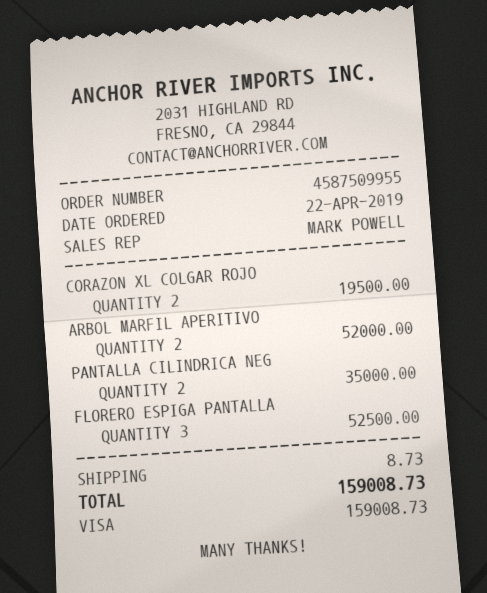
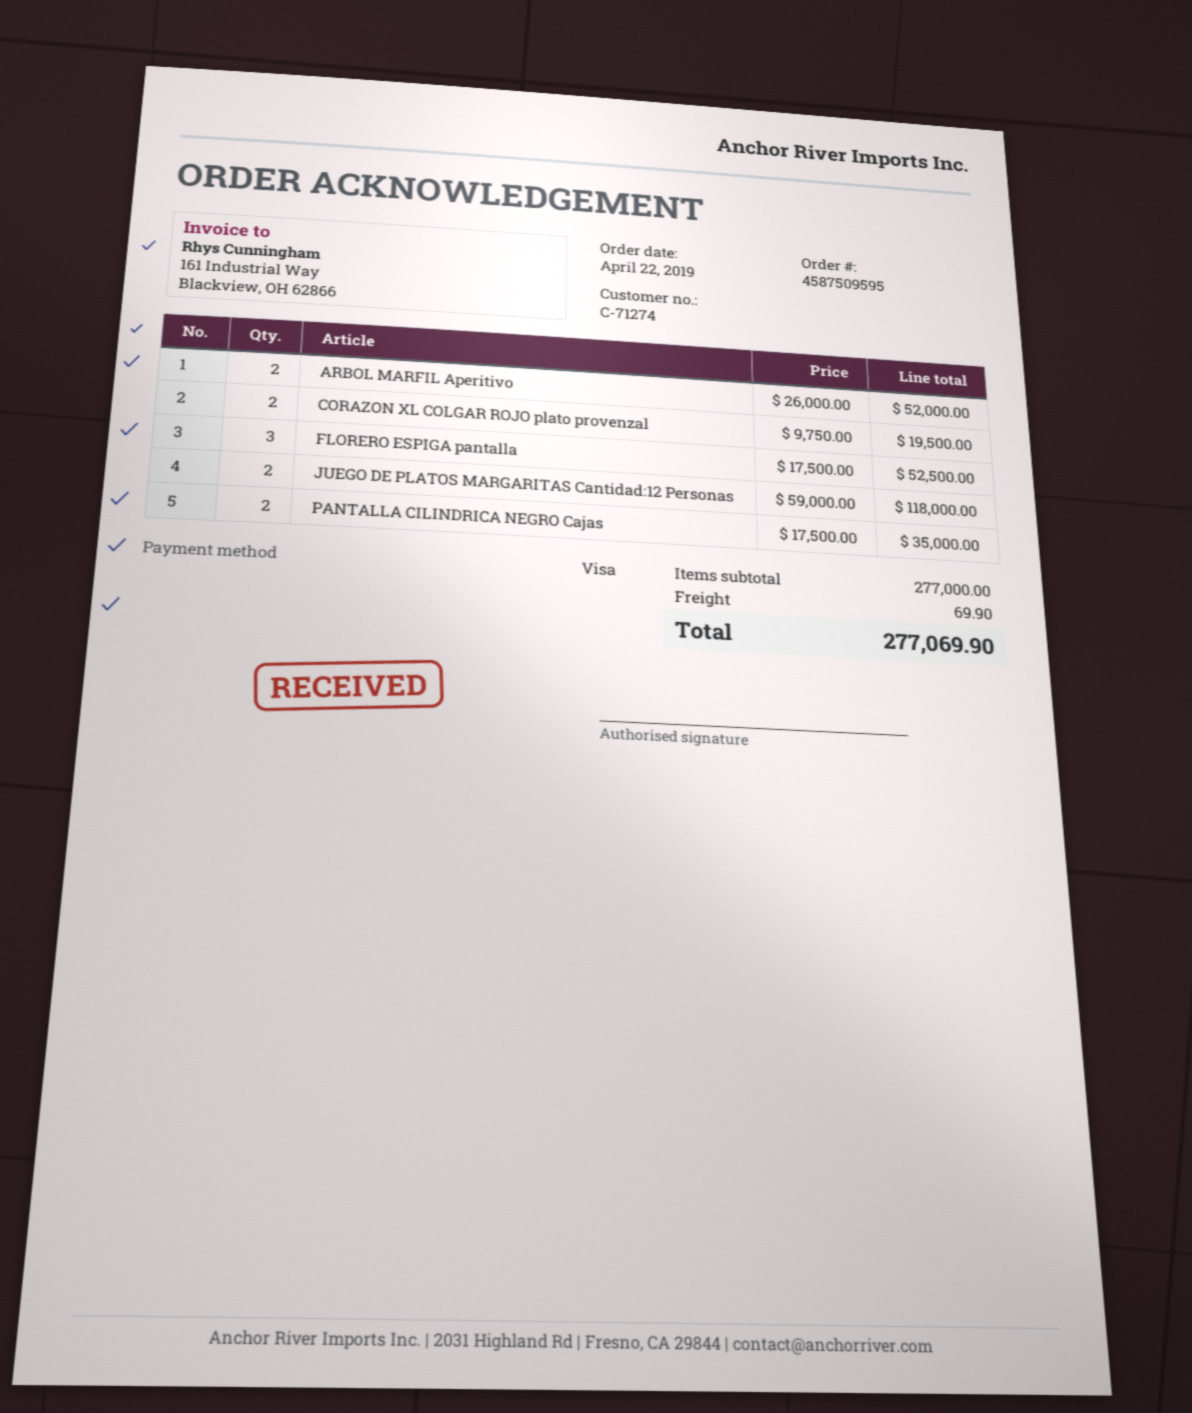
order number: 4587509955 -> 4587509595
JUEGO DE PLATOS MARGARITAS Cantidad:12 Personas: none -> 2 for 118000.00
shipping: 8.73 -> 69.90
total: 159008.73 -> 277069.90

